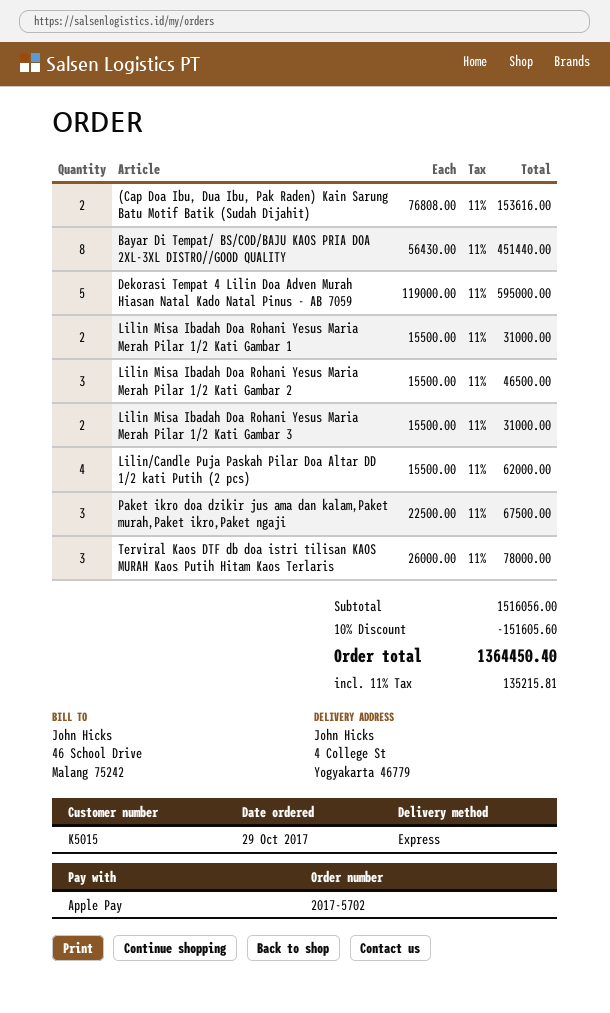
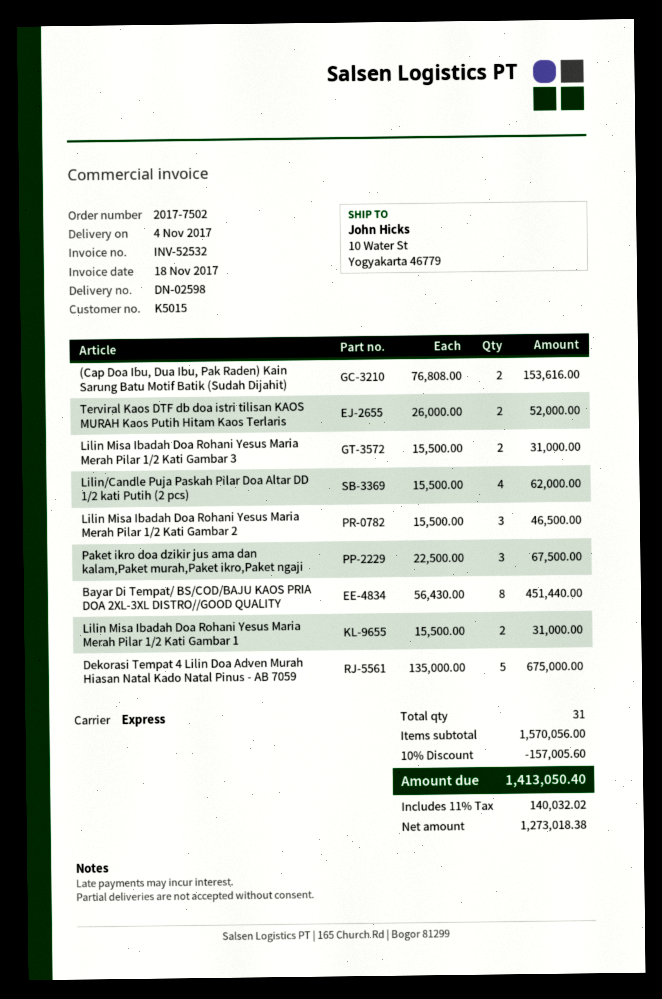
order number: 2017-5702 -> 2017-7502
ship to: 4 College St, Yogyakarta 46779 -> 10 Water St, Yogyakarta 46779
Dekorasi Tempat 4 Lilin Doa Adven Murah Hiasan Natal Kado Natal Pinus - AB 7059: 5 x 119000.00 = 595000.00 -> 5 x 135000.00 = 675000.00
Terviral Kaos DTF db doa istri tilisan KAOS MURAH Kaos Putih Hitam Kaos Terlaris: 3 x 26000.00 = 78000.00 -> 2 x 26000.00 = 52000.00
subtotal: 1516056.00 -> 1570056.00
discount: 10% = 151605.60 -> 10% = 157005.60
tax: 11% = 135215.81 -> 11% = 140032.02
total: 1364450.40 -> 1413050.40

